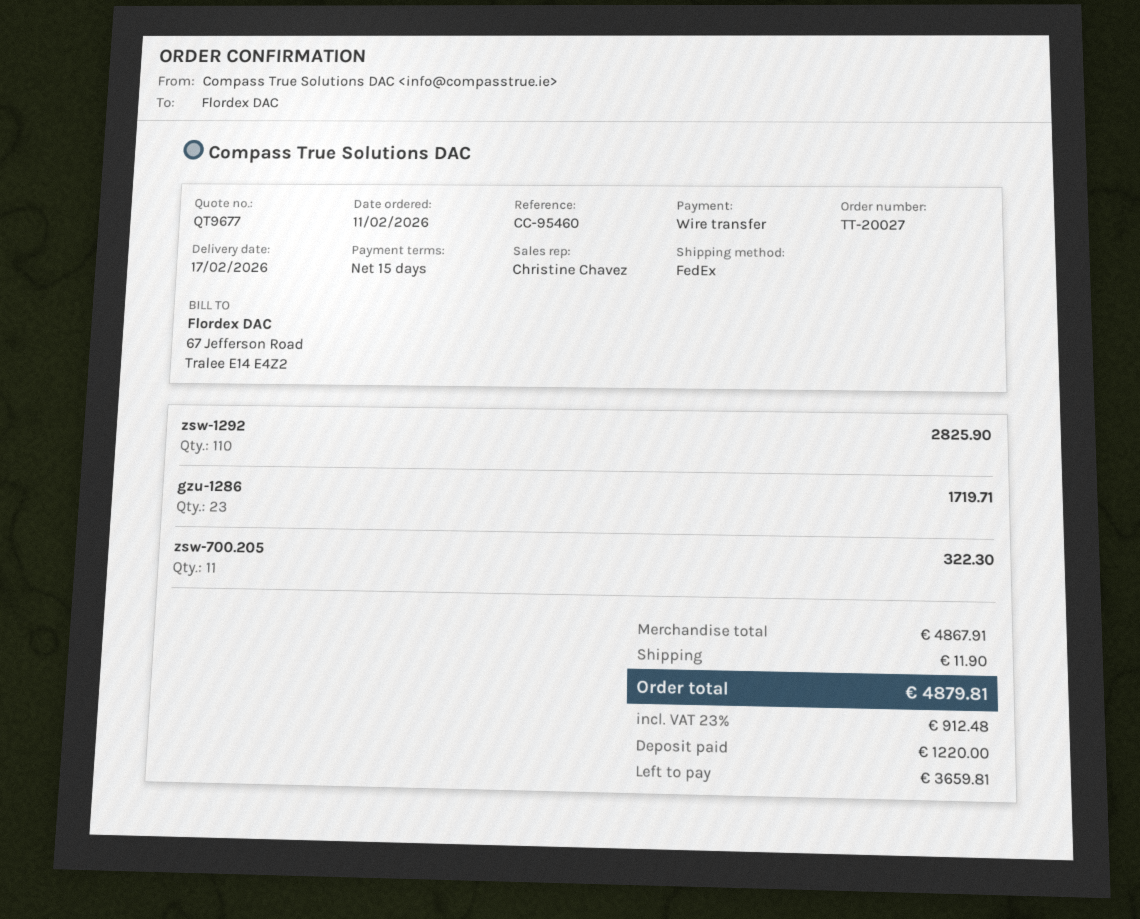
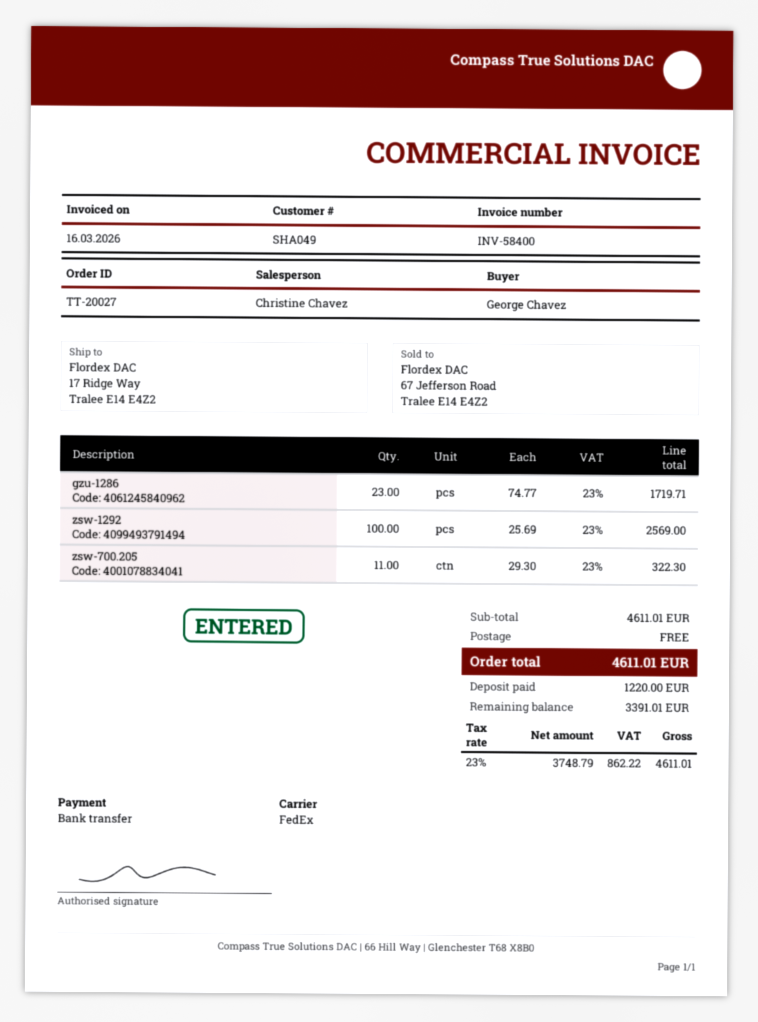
zsw-1292: 110 for 2825.90 -> 100 for 2569.00
subtotal: 4867.91 -> 4611.01
shipping: 11.90 -> 0.00
tax: 23% = 912.48 -> 23% = 862.22
total: 4879.81 -> 4611.01
balance: 3659.81 -> 3391.01

